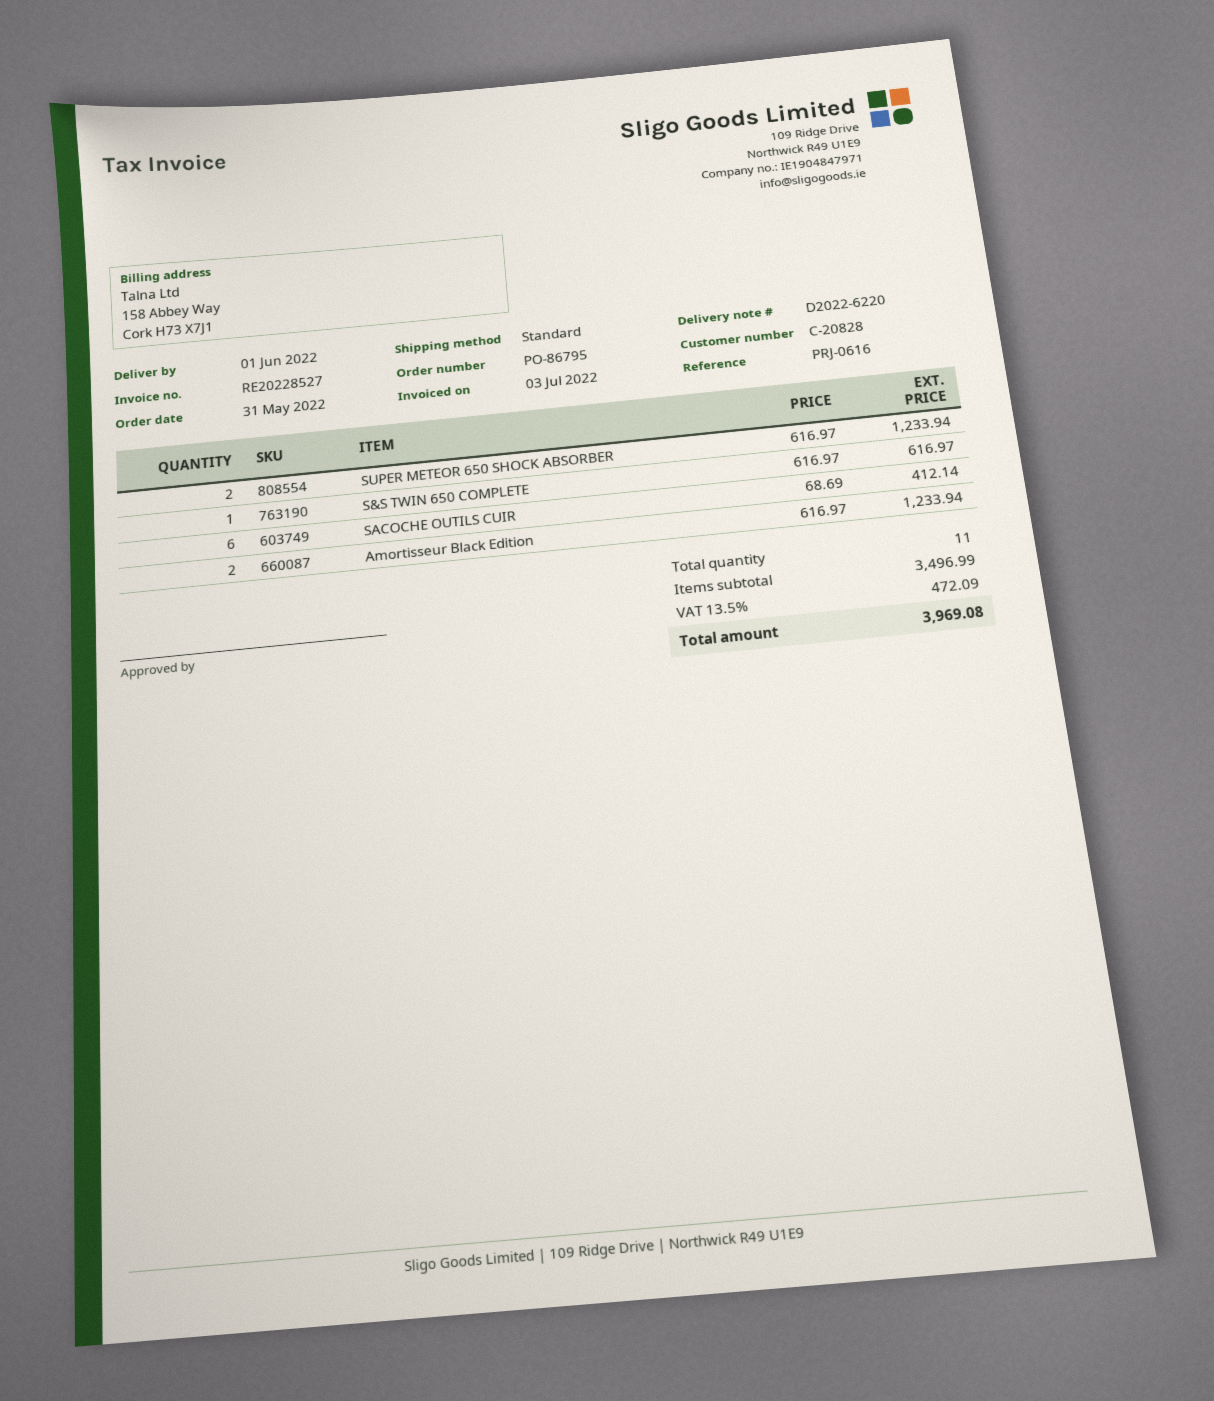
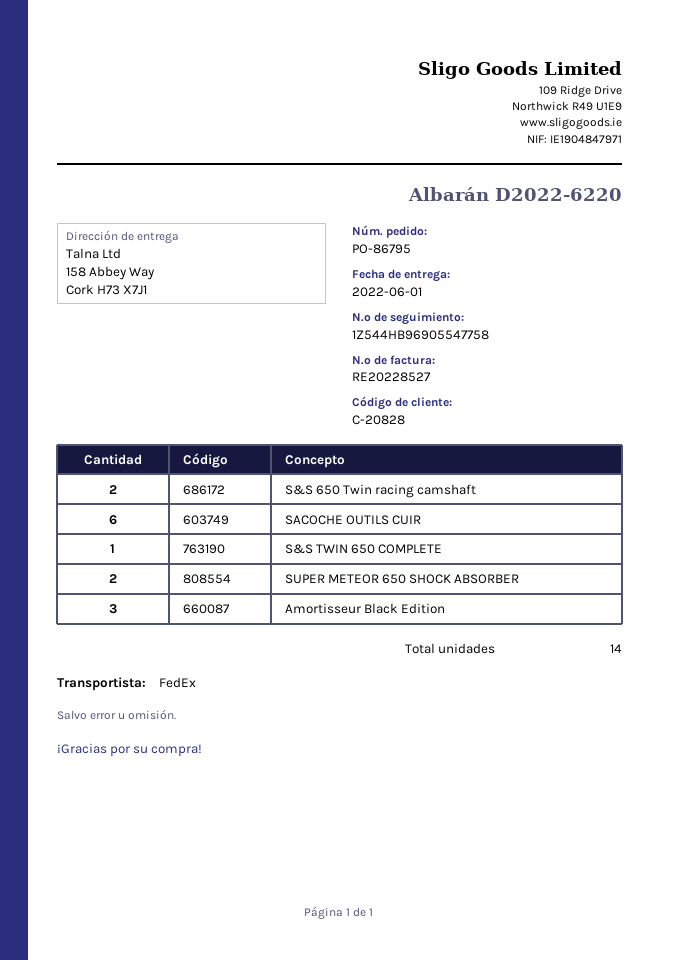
shipping method: standard -> FedEx
Amortisseur Black Edition: 2 -> 3
S&S 650 Twin racing camshaft: none -> 2
total quantity: 11 -> 14

